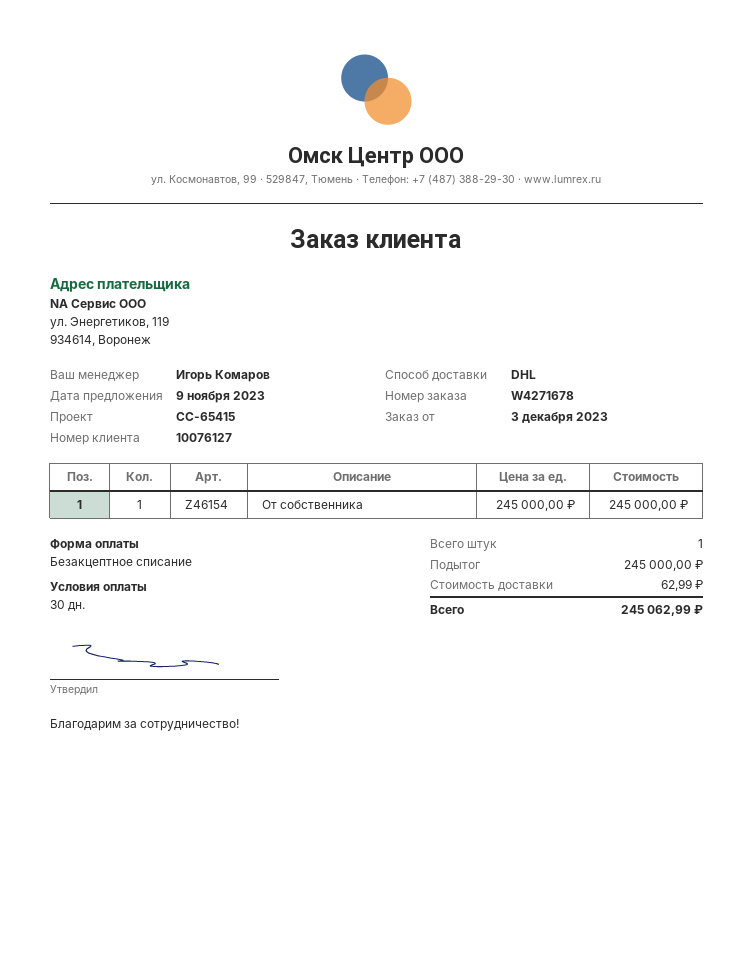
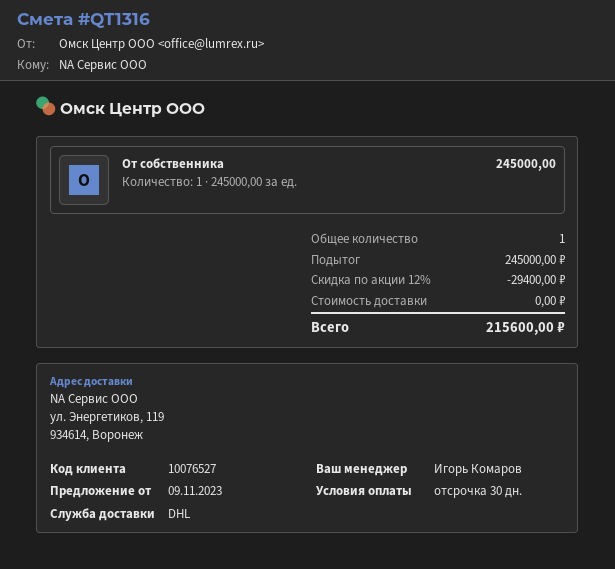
customer number: 10076127 -> 10076527
discount: none -> 12% = 29400.00
shipping: 62.99 -> 0.00
total: 245062.99 -> 215600.00

